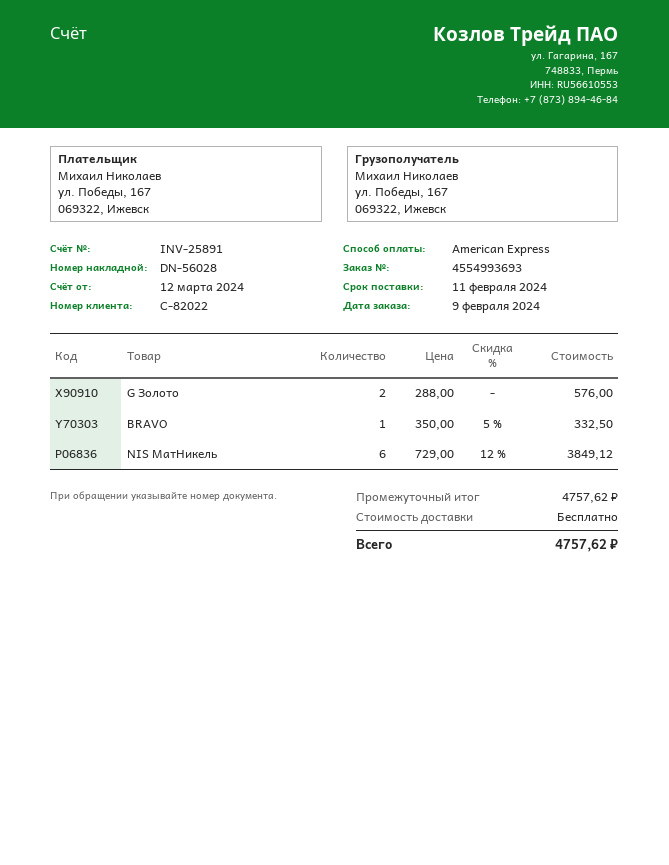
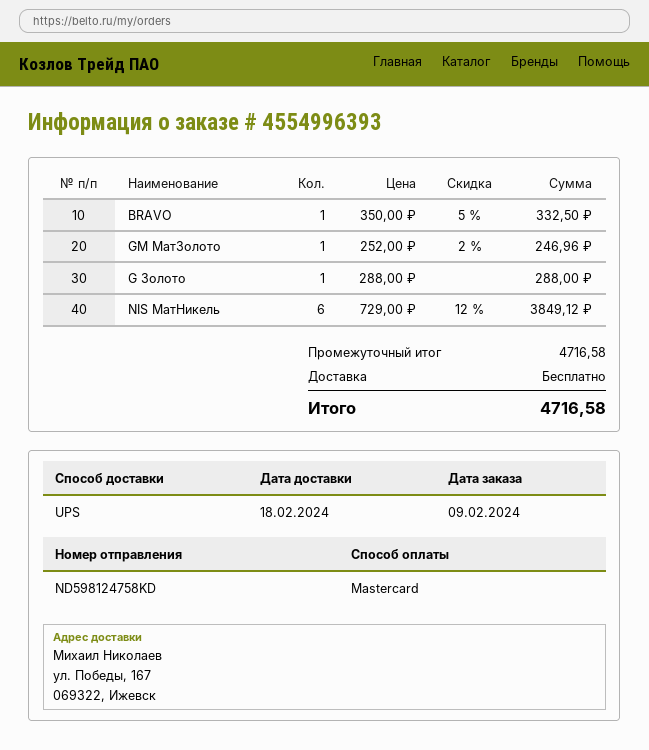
order number: 4554993693 -> 4554996393
delivery date: 2024-02-11 -> 2024-02-18
payment method: American Express -> Mastercard
G Золото: 2 x 288.00 = 576.00 -> 1 x 288.00 = 288.00
GM МатЗолото: none -> 1 x 252.00 - 2% = 246.96
subtotal: 4757.62 -> 4716.58
total: 4757.62 -> 4716.58

